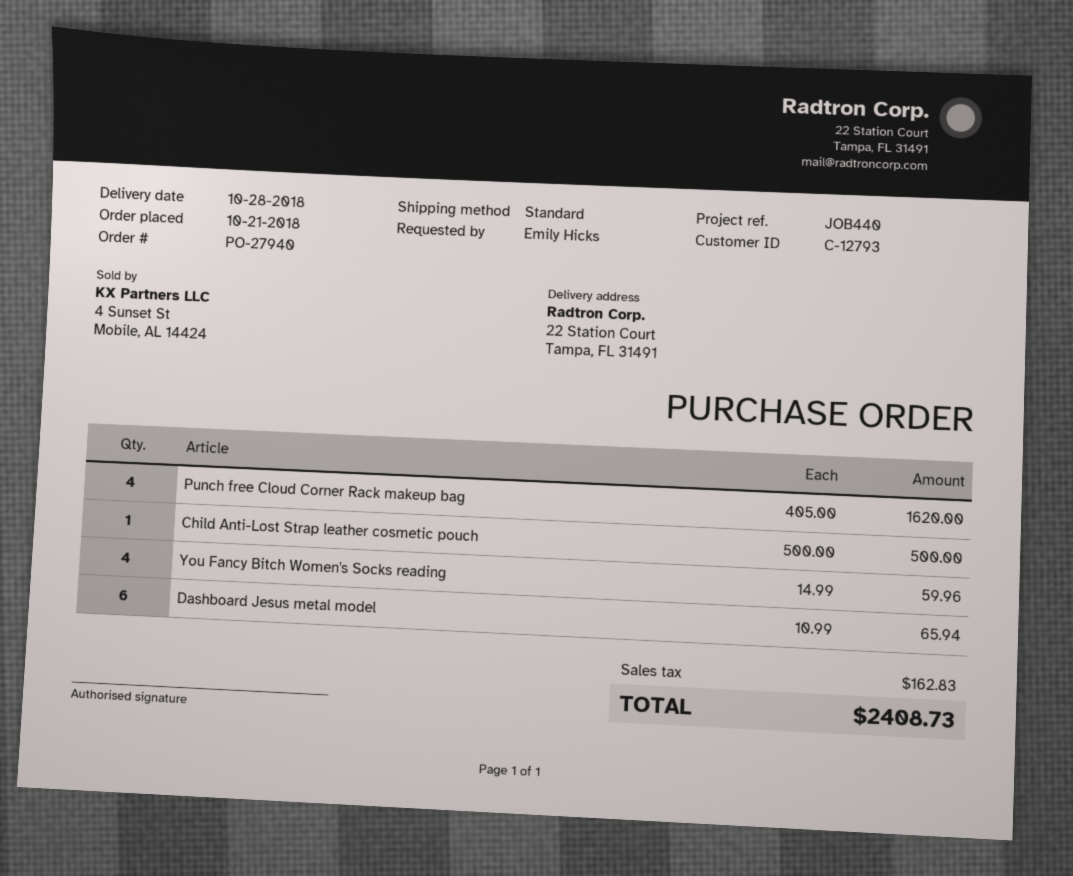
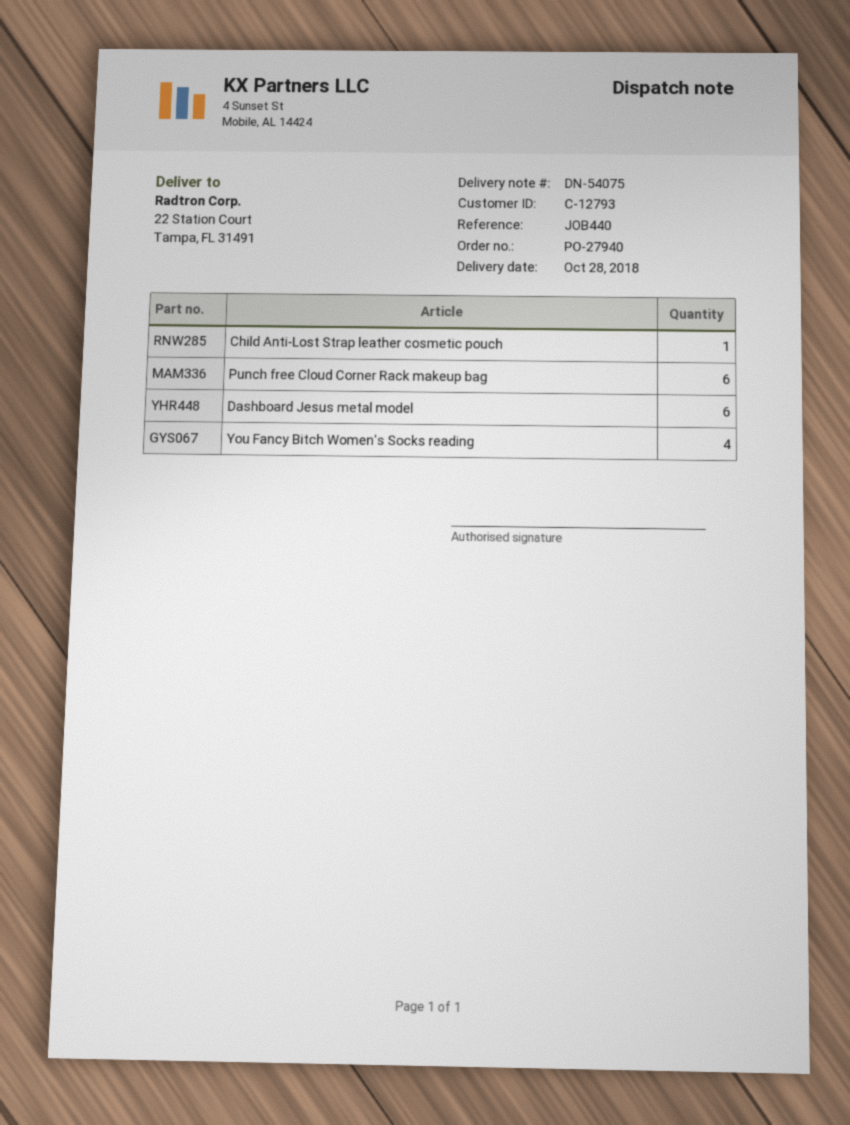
Punch free Cloud Corner Rack makeup bag: 4 -> 6

